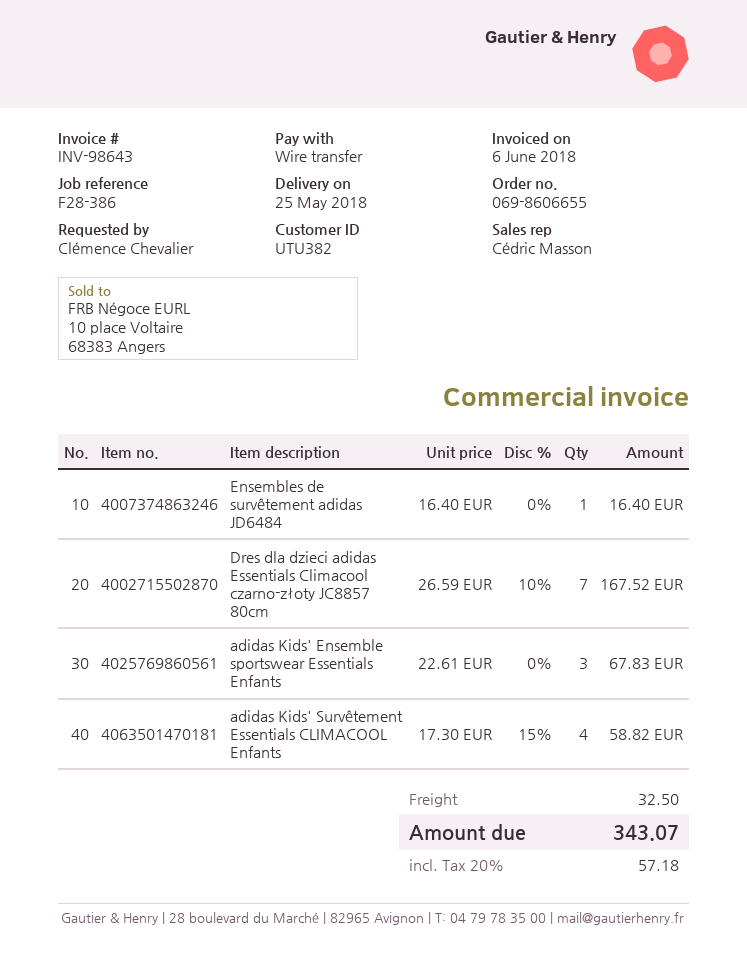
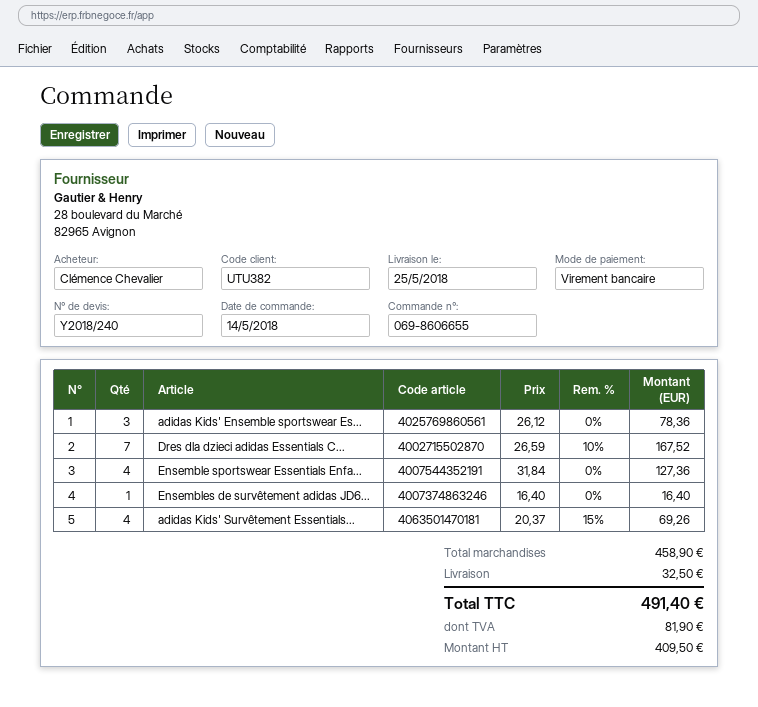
adidas Kids' Ensemble sportswear Essentials Enfants: 3 x 22.61 = 67.83 -> 3 x 26.12 = 78.36
adidas Kids' Survêtement Essentials CLIMACOOL Enfants: 4 x 17.30 - 15% = 58.82 -> 4 x 20.37 - 15% = 69.26
Ensemble sportswear Essentials Enfa...: none -> 4 x 31.84 = 127.36
tax: 57.18 -> 81.90
total: 343.07 -> 491.40

